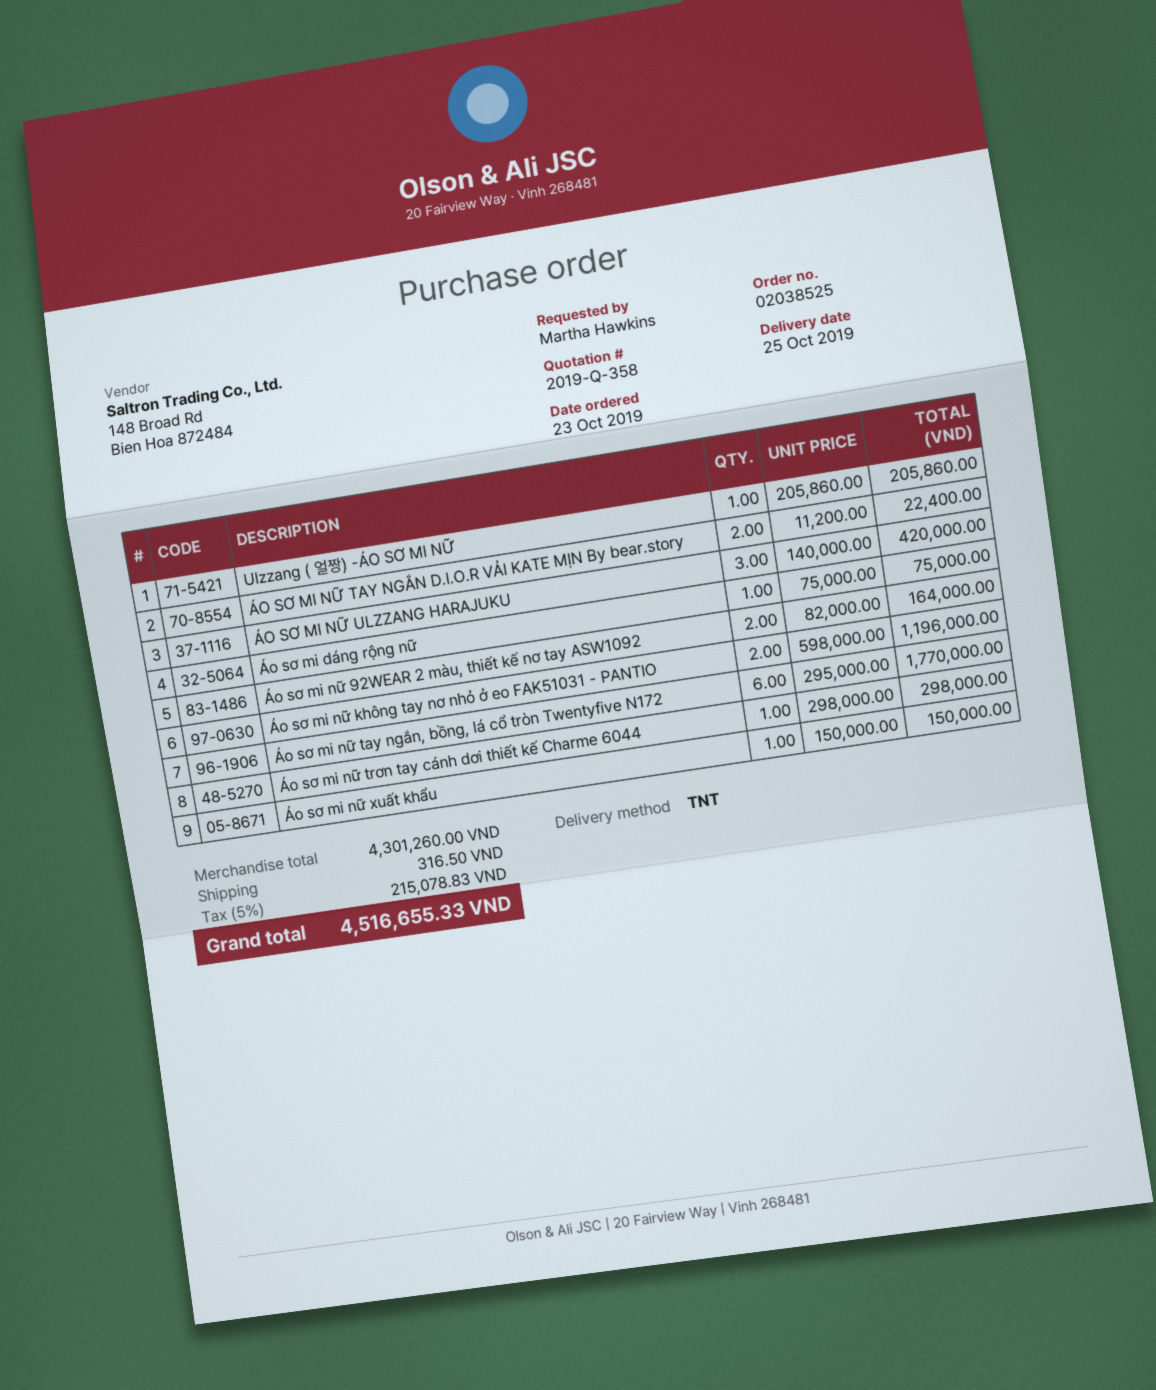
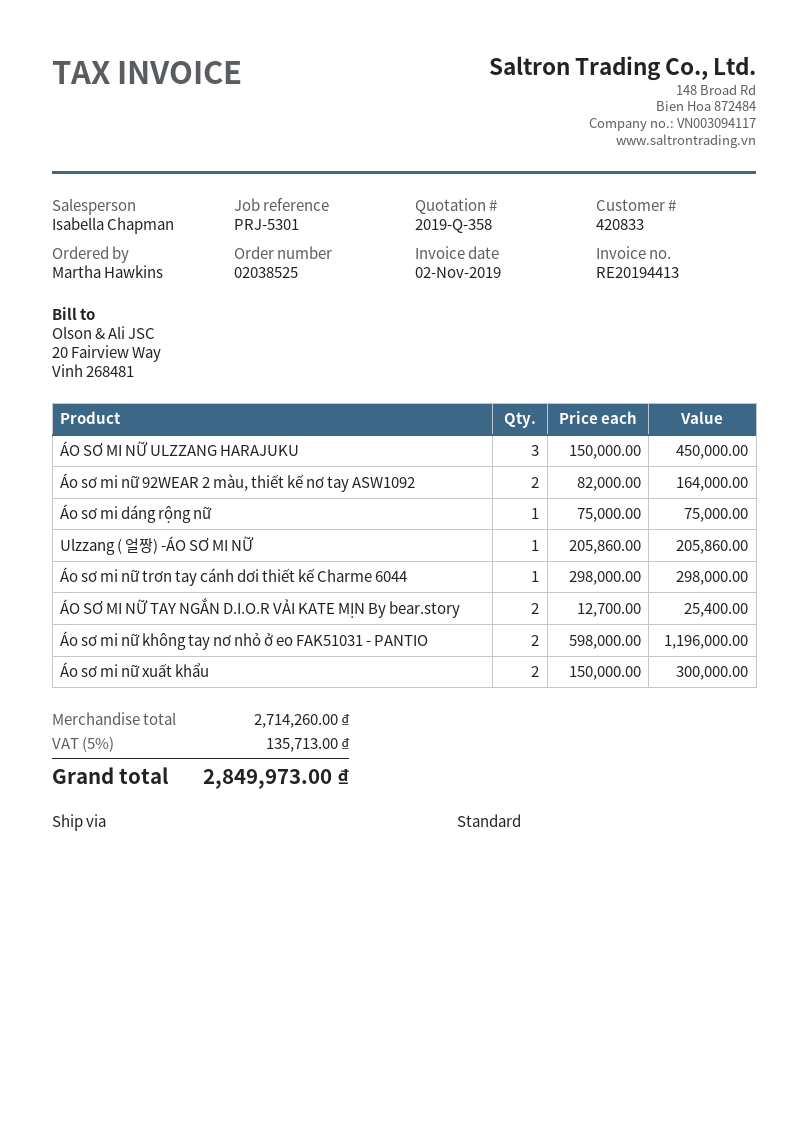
shipping method: TNT -> standard
ÁO SƠ MI NỮ TAY NGẮN D.I.O.R VẢI KATE MỊN By bear.story: 2 x 11200.00 = 22400.00 -> 2 x 12700.00 = 25400.00
ÁO SƠ MI NỮ ULZZANG HARAJUKU: 3 x 140000.00 = 420000.00 -> 3 x 150000.00 = 450000.00
Áo sơ mi nữ tay ngắn, bồng, lá cổ tròn Twentyfive N172: 6 x 295000.00 = 1770000.00 -> none
Áo sơ mi nữ xuất khẩu: 1 x 150000.00 = 150000.00 -> 2 x 150000.00 = 300000.00
subtotal: 4301260.00 -> 2714260.00
shipping: 316.50 -> none
tax: 5% = 215078.83 -> 5% = 135713.00
total: 4516655.33 -> 2849973.00

